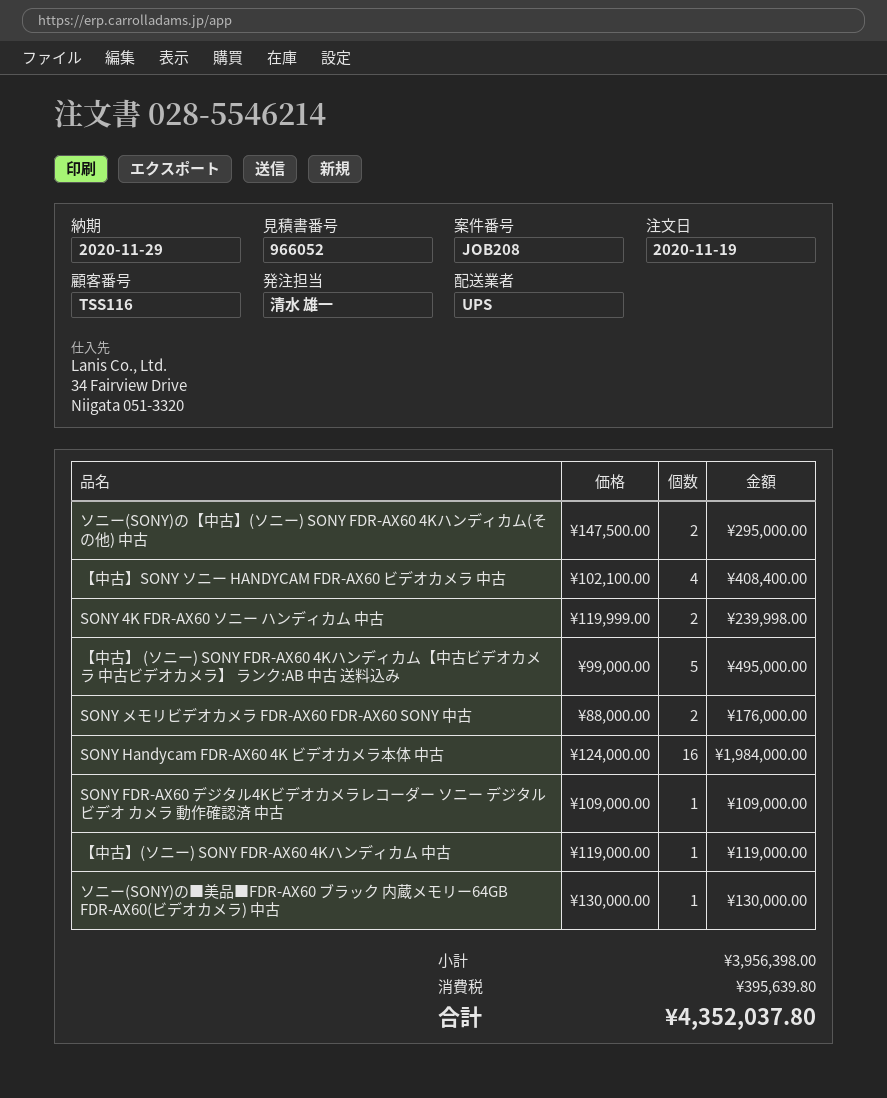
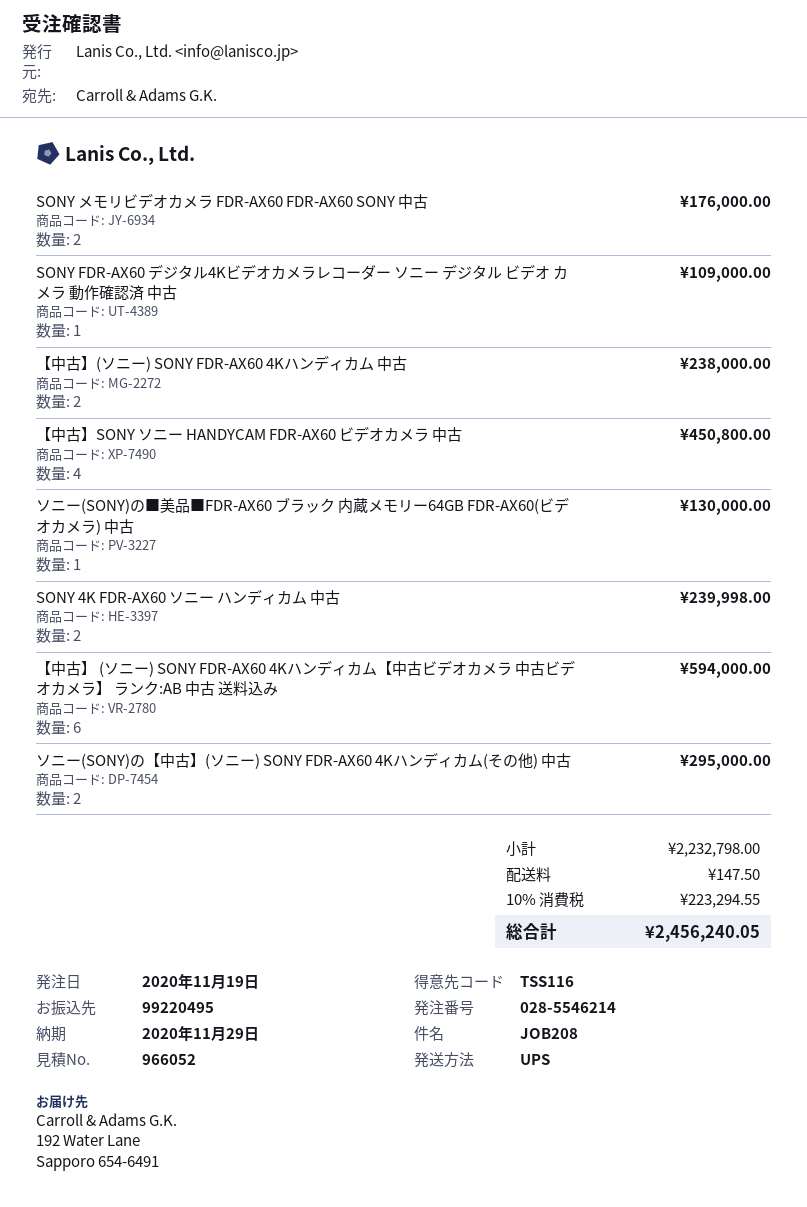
【中古】SONY ソニー HANDYCAM FDR-AX60 ビデオカメラ 中古: 4 for 408400.00 -> 4 for 450800.00
【中古】 (ソニー) SONY FDR-AX60 4Kハンディカム【中古ビデオカメラ 中古ビデオカメラ】 ランク:AB 中古 送料込み: 5 for 495000.00 -> 6 for 594000.00
SONY Handycam FDR-AX60 4K ビデオカメラ本体 中古: 16 for 1984000.00 -> none
【中古】(ソニー) SONY FDR-AX60 4Kハンディカム 中古: 1 for 119000.00 -> 2 for 238000.00
subtotal: 3956398.00 -> 2232798.00
shipping: none -> 147.50
tax: 395639.80 -> 223294.55
total: 4352037.80 -> 2456240.05

